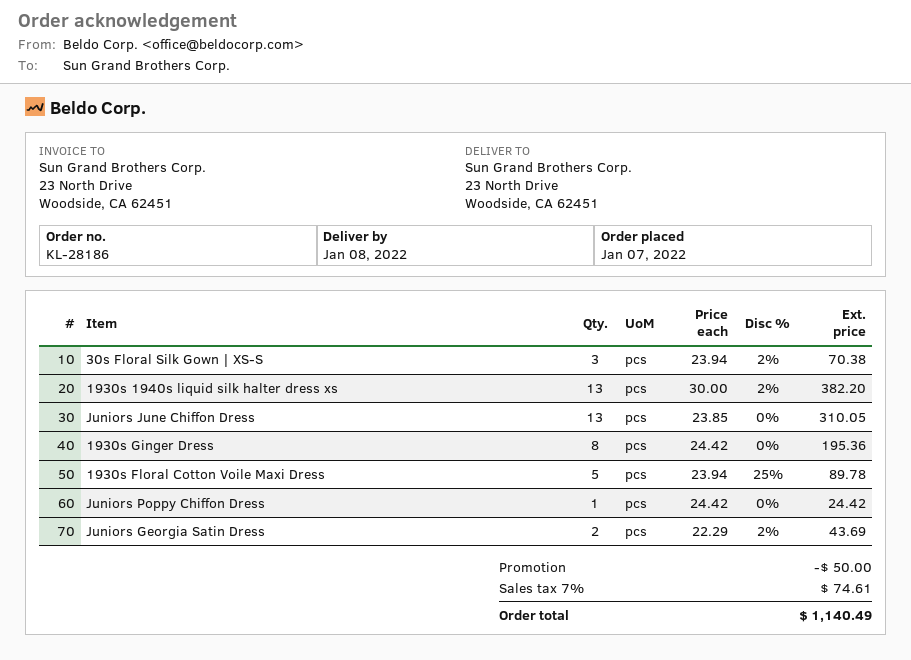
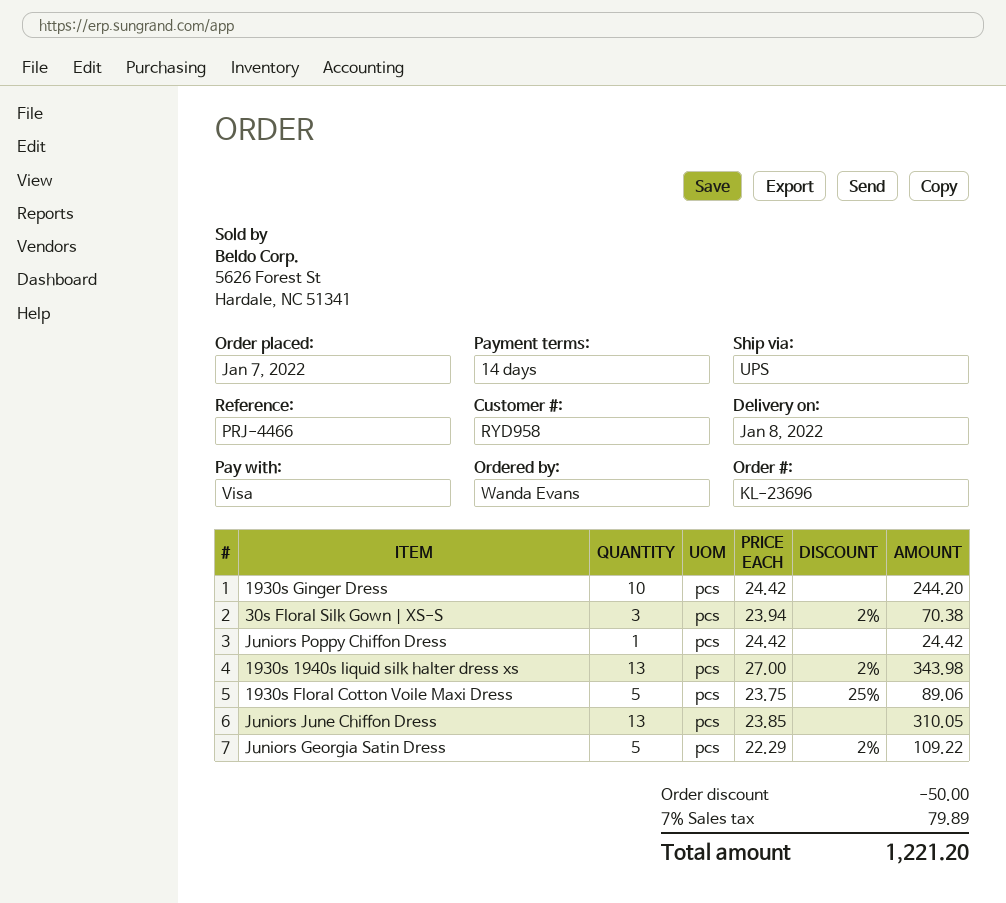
order number: KL-28186 -> KL-23696
1930s 1940s liquid silk halter dress xs: 13 x 30.00 - 2% = 382.20 -> 13 x 27.00 - 2% = 343.98
1930s Ginger Dress: 8 x 24.42 = 195.36 -> 10 x 24.42 = 244.20
1930s Floral Cotton Voile Maxi Dress: 5 x 23.94 - 25% = 89.78 -> 5 x 23.75 - 25% = 89.06
Juniors Georgia Satin Dress: 2 x 22.29 - 2% = 43.69 -> 5 x 22.29 - 2% = 109.22
tax: 7% = 74.61 -> 7% = 79.89
total: 1140.49 -> 1221.20

